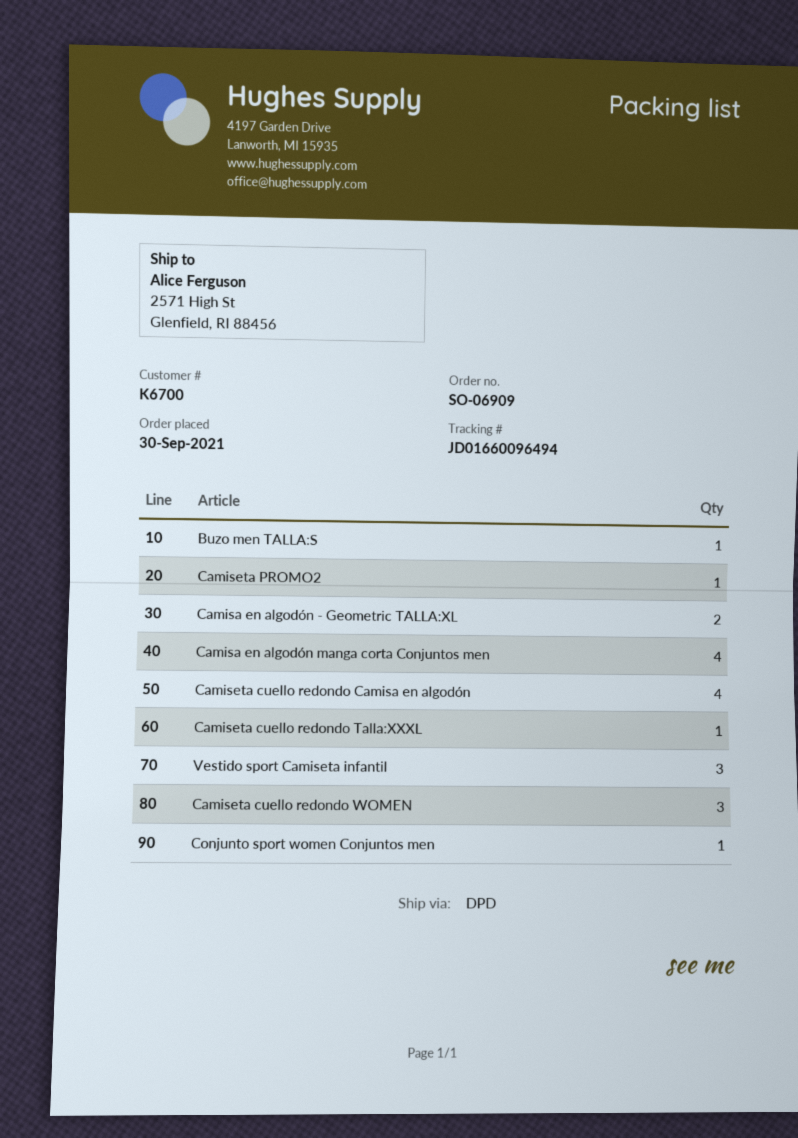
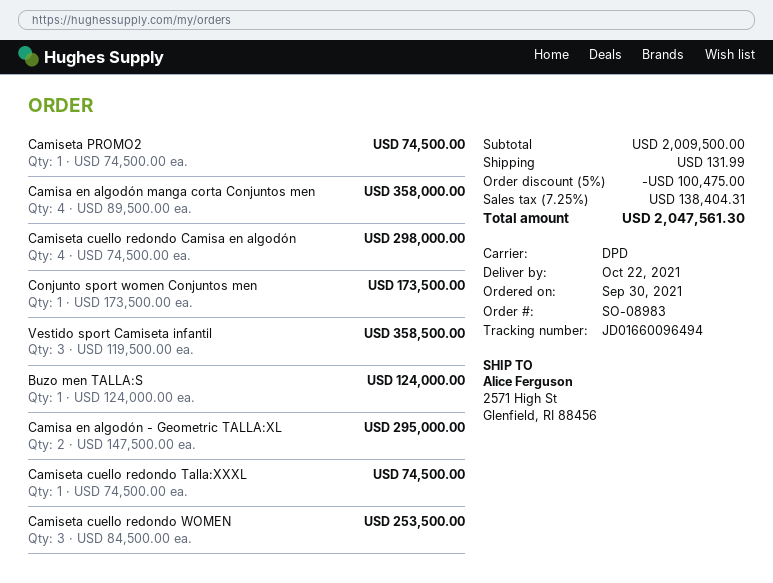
order number: SO-06909 -> SO-08983

